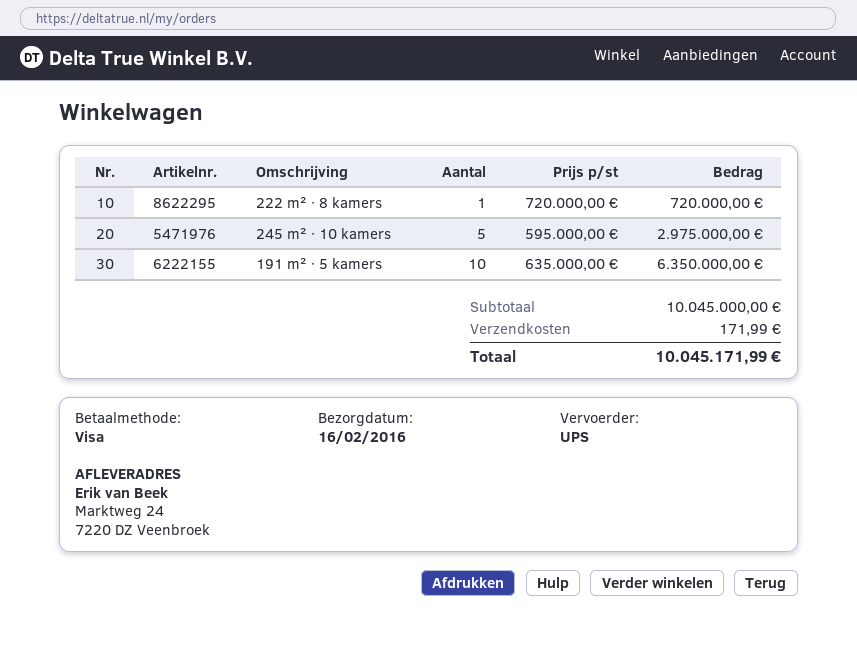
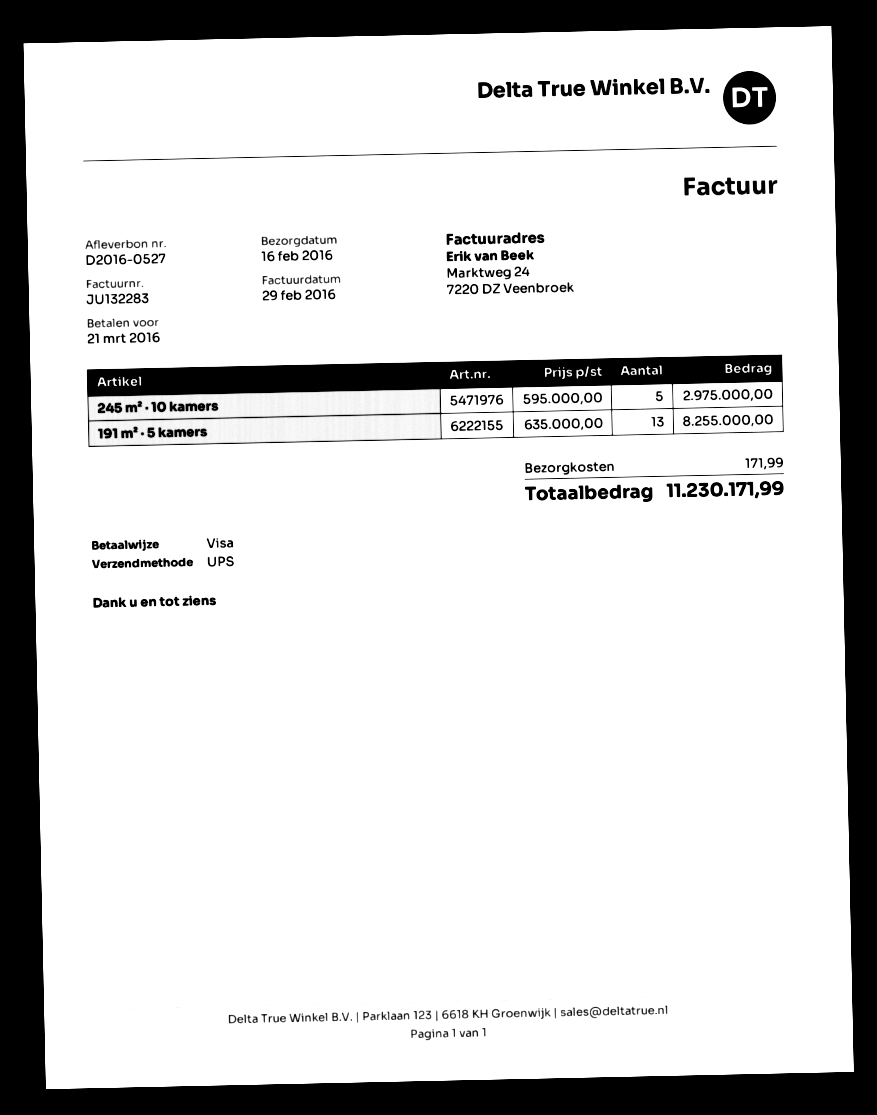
222 m² · 8 kamers: 1 x 720000.00 = 720000.00 -> none
191 m² · 5 kamers: 10 x 635000.00 = 6350000.00 -> 13 x 635000.00 = 8255000.00
total: 10045171.99 -> 11230171.99

